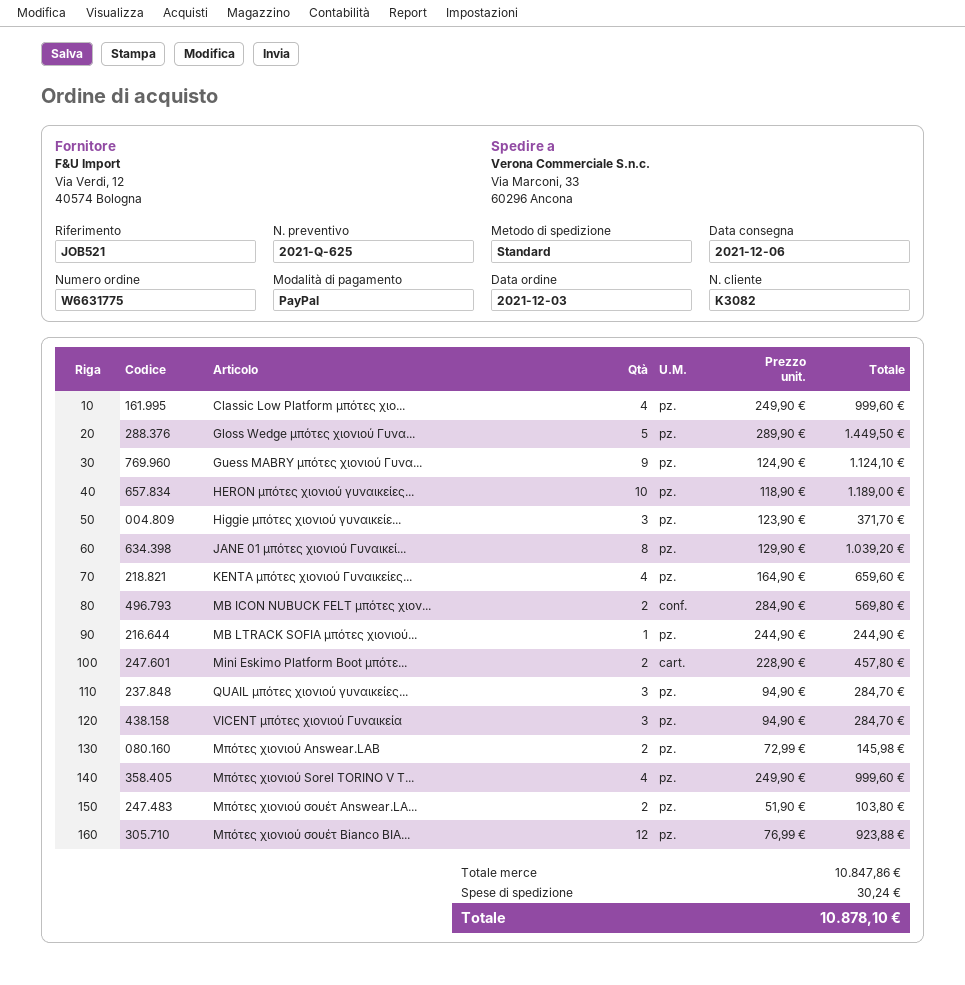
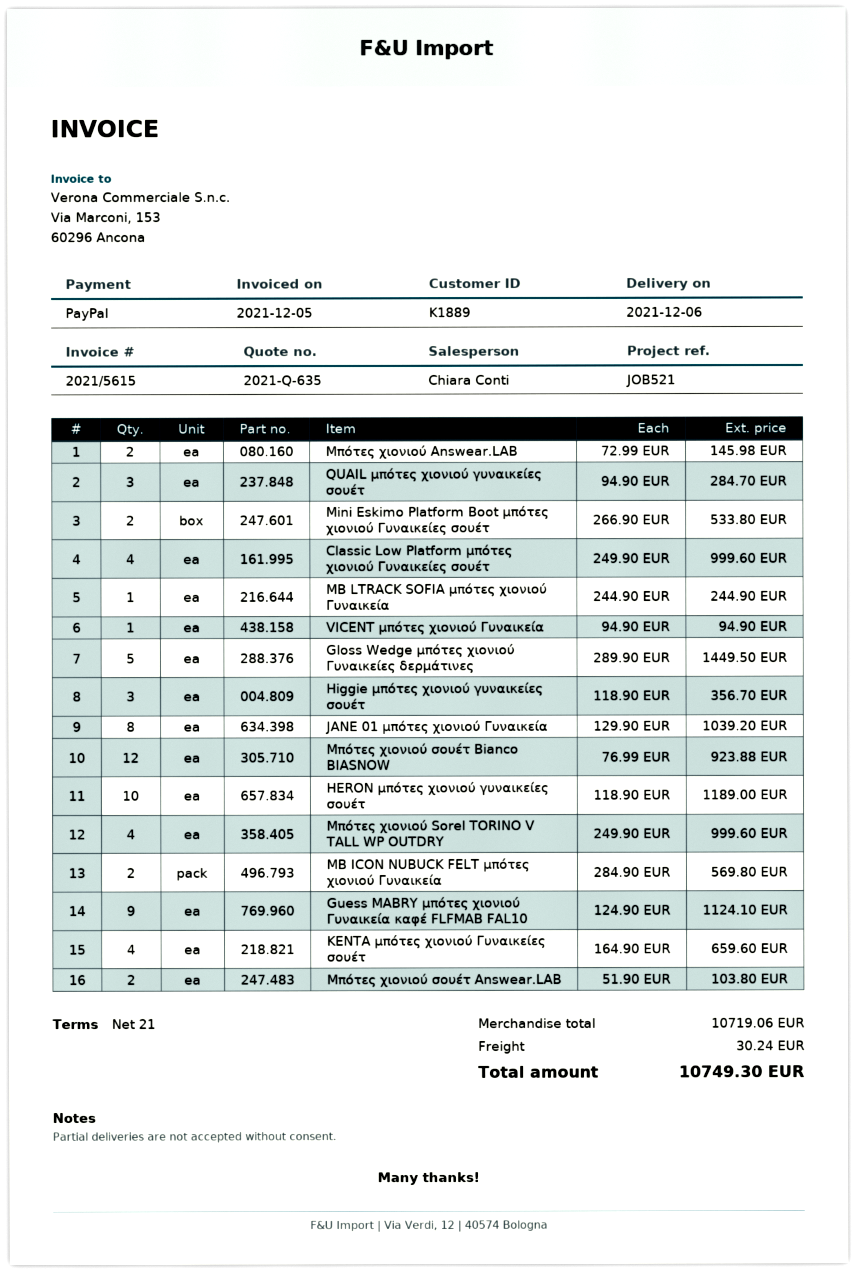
quote number: 2021-Q-625 -> 2021-Q-635
customer number: K3082 -> K1889
Higgie μπότες χιονιού γυναικείε...: 3 x 123.90 = 371.70 -> 3 x 118.90 = 356.70
Mini Eskimo Platform Boot μπότε...: 2 x 228.90 = 457.80 -> 2 x 266.90 = 533.80
VICENT μπότες χιονιού Γυναικεία: 3 x 94.90 = 284.70 -> 1 x 94.90 = 94.90
subtotal: 10847.86 -> 10719.06
total: 10878.10 -> 10749.30

